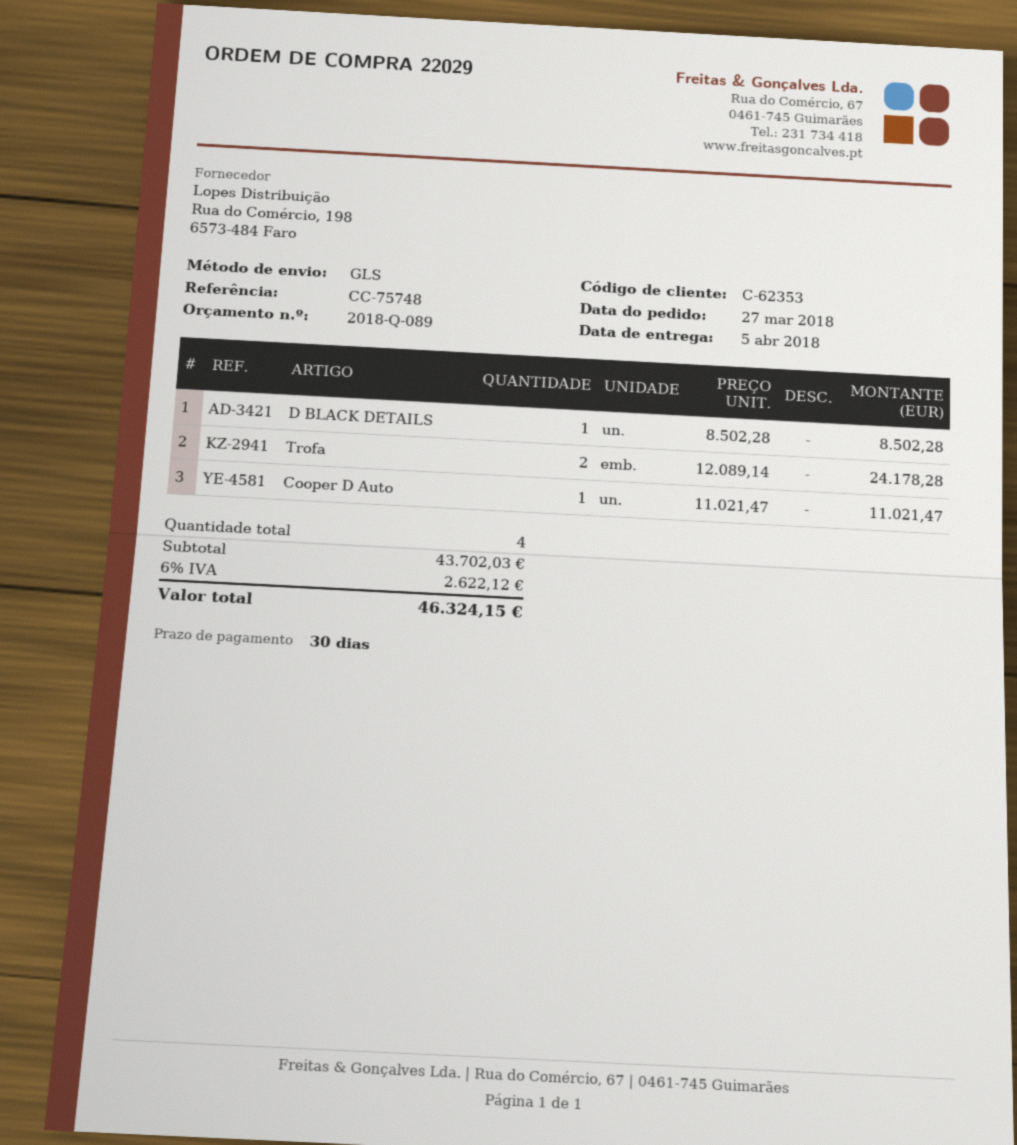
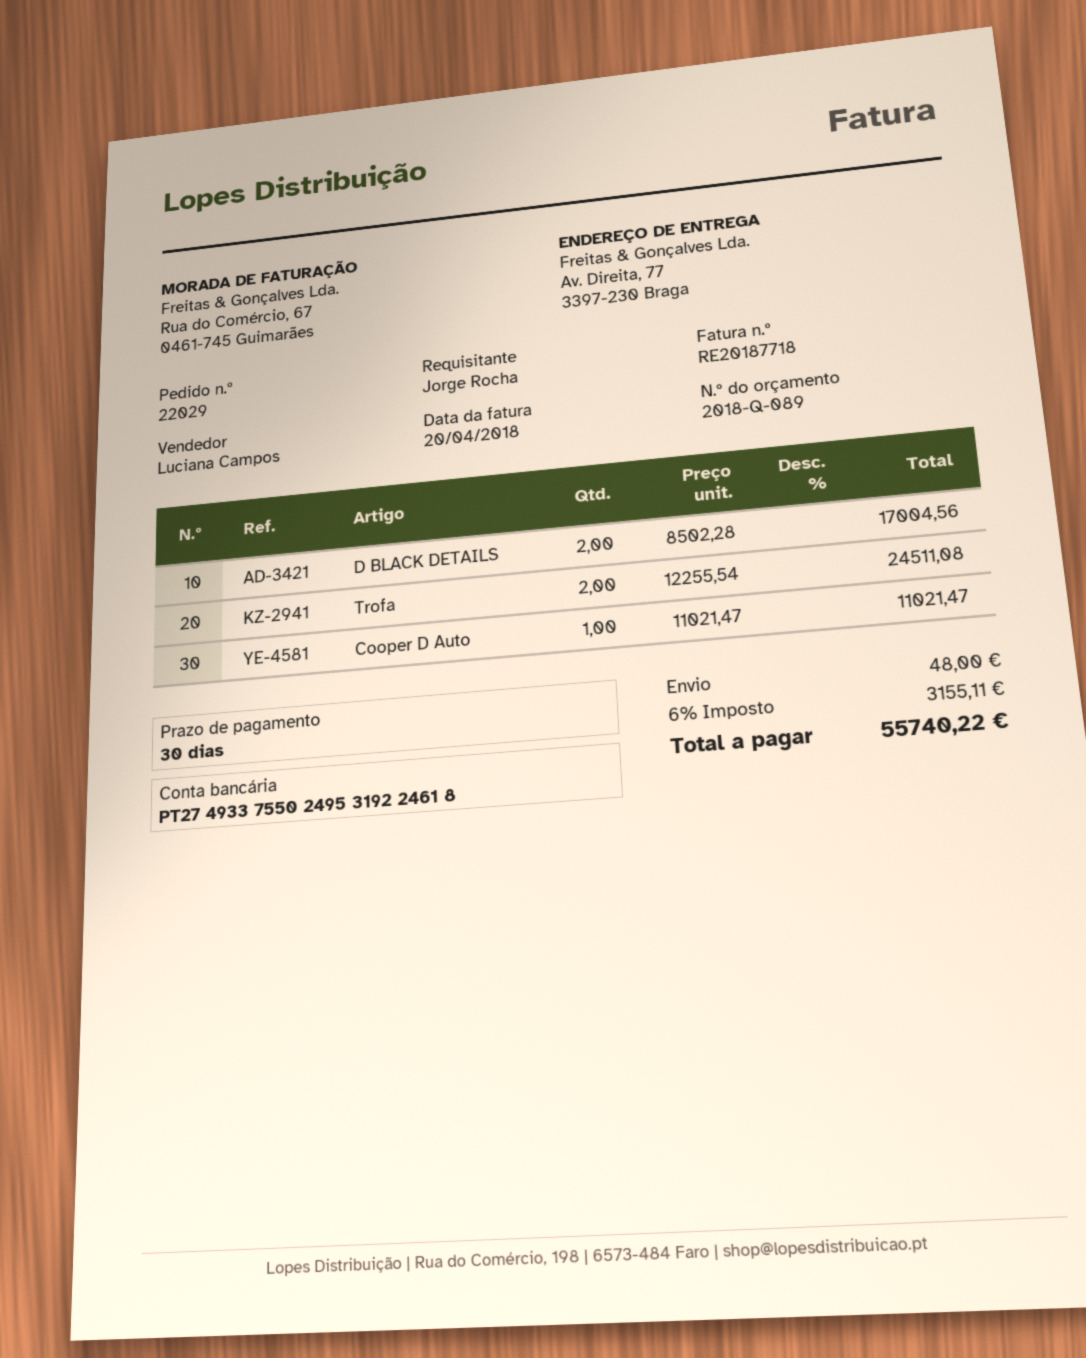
D BLACK DETAILS: 1 x 8502.28 = 8502.28 -> 2 x 8502.28 = 17004.56
Trofa: 2 x 12089.14 = 24178.28 -> 2 x 12255.54 = 24511.08
shipping: none -> 48.00
tax: 6% = 2622.12 -> 6% = 3155.11
total: 46324.15 -> 55740.22

